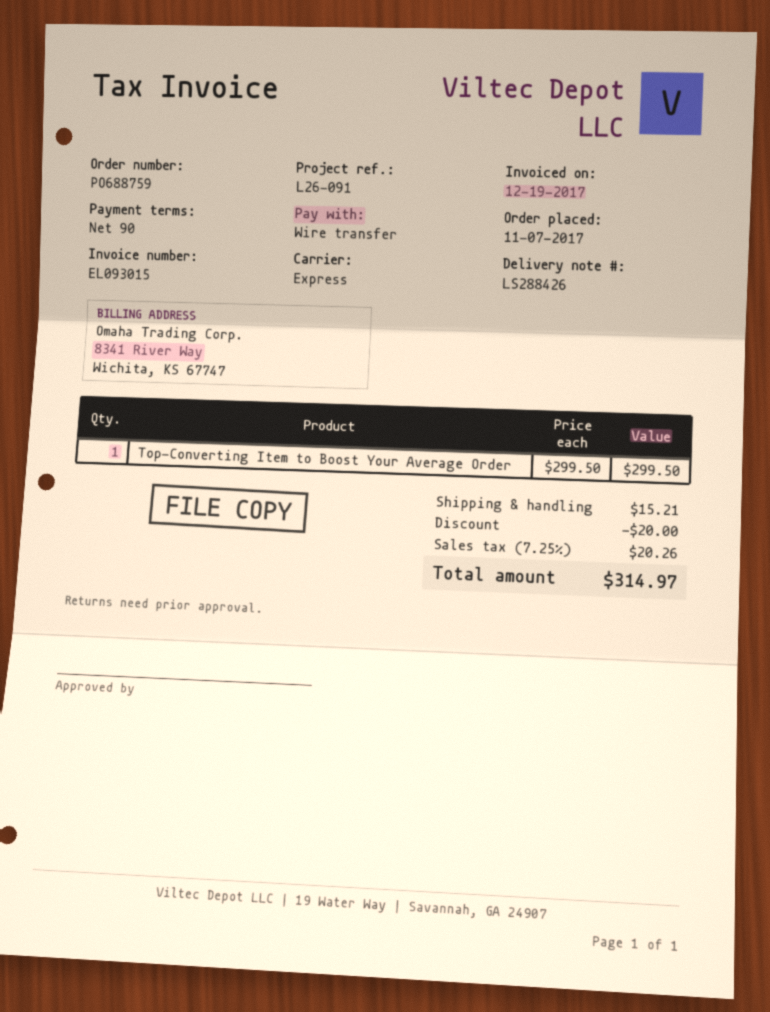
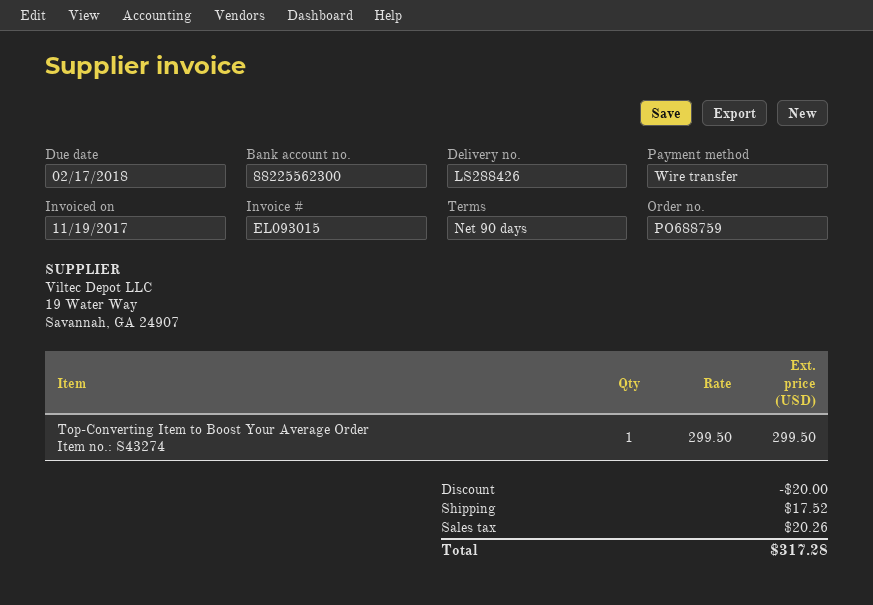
invoice date: 2017-12-19 -> 2017-11-19
shipping: 15.21 -> 17.52
total: 314.97 -> 317.28

